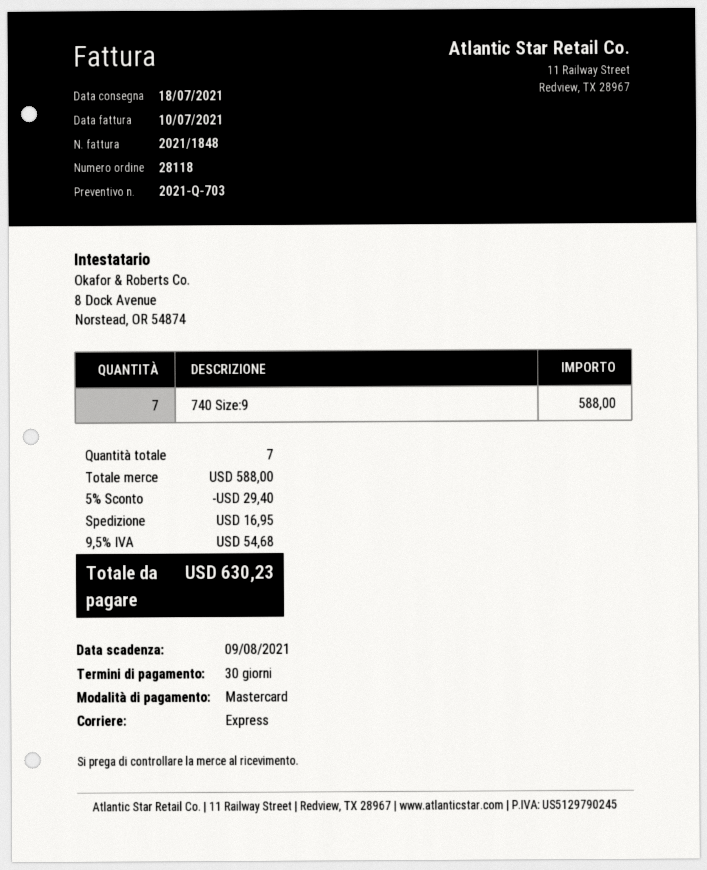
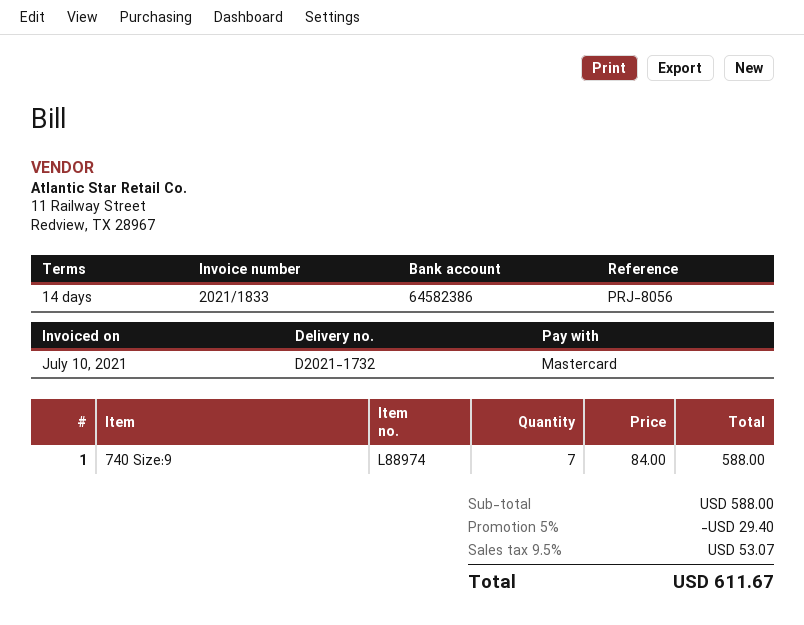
invoice number: 2021/1848 -> 2021/1833
payment terms: 30 days -> 14 days
shipping: 16.95 -> none
tax: 9.5% = 54.68 -> 9.5% = 53.07
total: 630.23 -> 611.67

